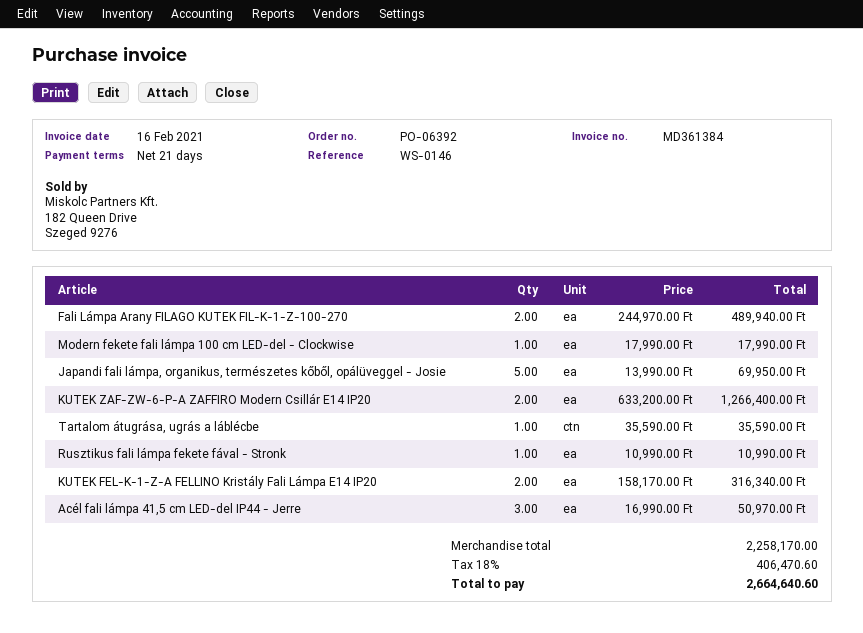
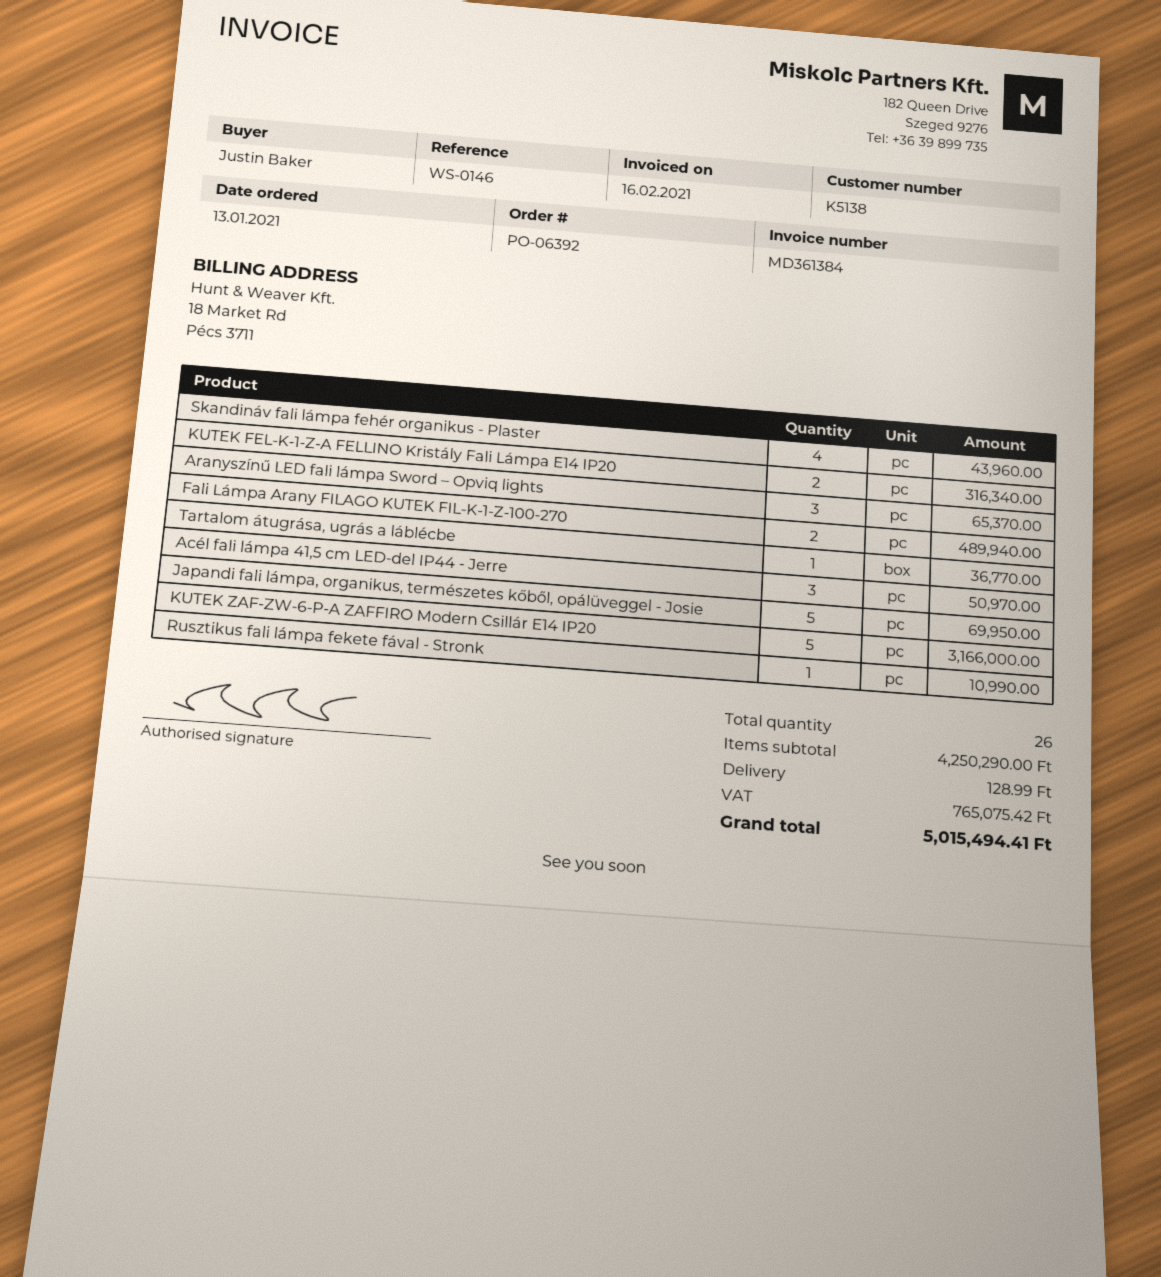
Modern fekete fali lámpa 100 cm LED-del - Clockwise: 1 for 17990.00 -> none
KUTEK ZAF-ZW-6-P-A ZAFFIRO Modern Csillár E14 IP20: 2 for 1266400.00 -> 5 for 3166000.00
Tartalom átugrása, ugrás a láblécbe: 1 for 35590.00 -> 1 for 36770.00
Skandináv fali lámpa fehér organikus - Plaster: none -> 4 for 43960.00
Aranyszínű LED fali lámpa Sword – Opviq lights: none -> 3 for 65370.00
subtotal: 2258170.00 -> 4250290.00
shipping: none -> 128.99
tax: 406470.60 -> 765075.42
total: 2664640.60 -> 5015494.41

